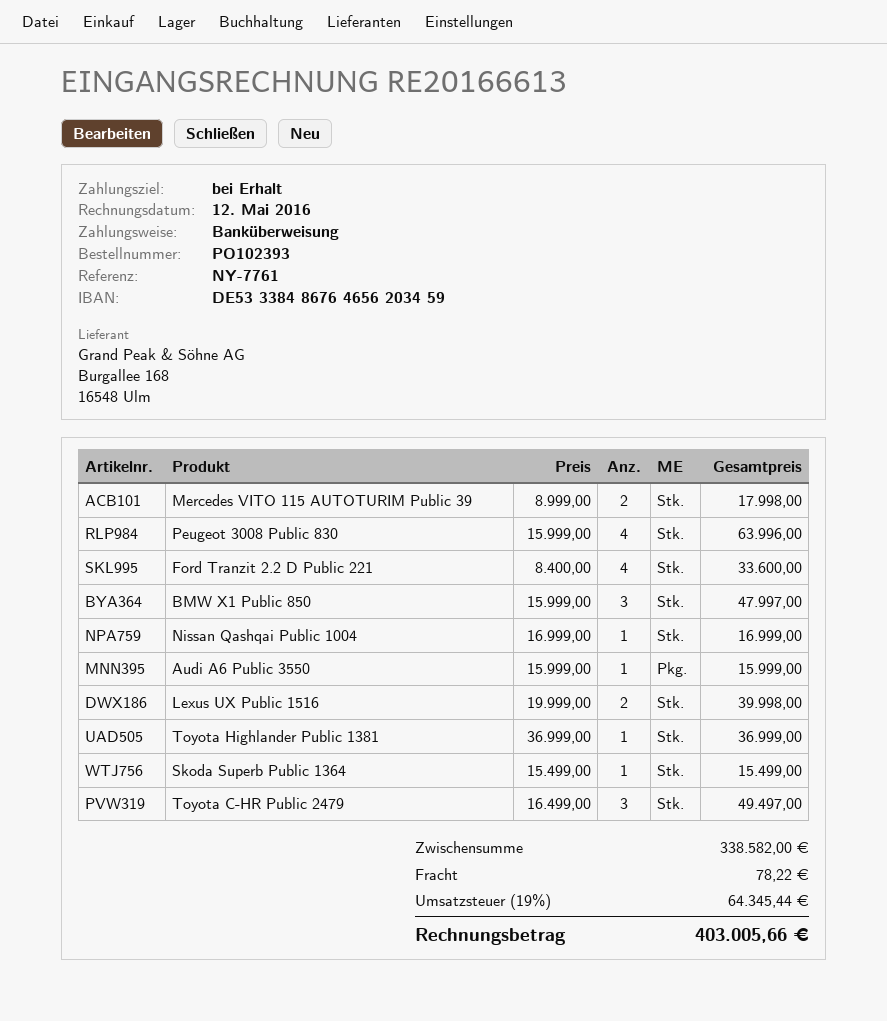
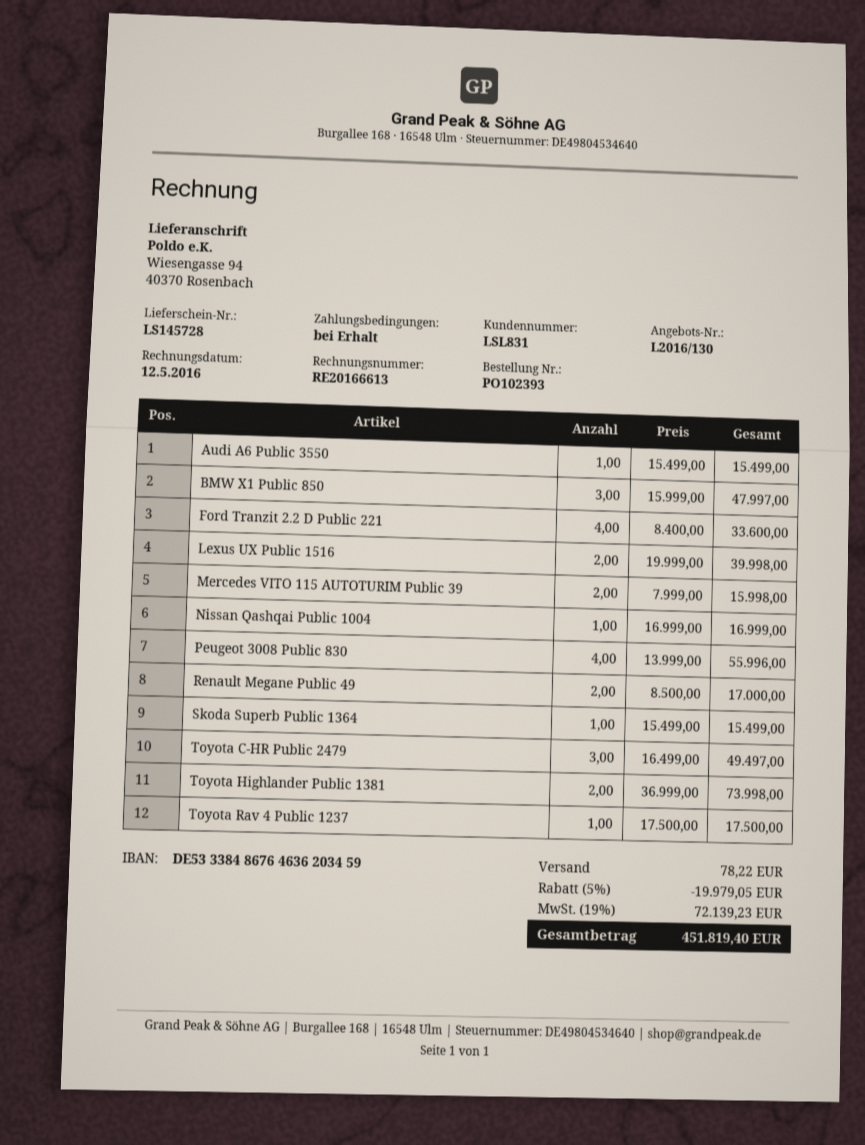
bank account: DE53338486764656203459 -> DE53338486764636203459
Mercedes VITO 115 AUTOTURIM Public 39: 2 x 8999.00 = 17998.00 -> 2 x 7999.00 = 15998.00
Peugeot 3008 Public 830: 4 x 15999.00 = 63996.00 -> 4 x 13999.00 = 55996.00
Audi A6 Public 3550: 1 x 15999.00 = 15999.00 -> 1 x 15499.00 = 15499.00
Toyota Highlander Public 1381: 1 x 36999.00 = 36999.00 -> 2 x 36999.00 = 73998.00
Renault Megane Public 49: none -> 2 x 8500.00 = 17000.00
Toyota Rav 4 Public 1237: none -> 1 x 17500.00 = 17500.00
discount: none -> 5% = 19979.05
tax: 19% = 64345.44 -> 19% = 72139.23
total: 403005.66 -> 451819.40

